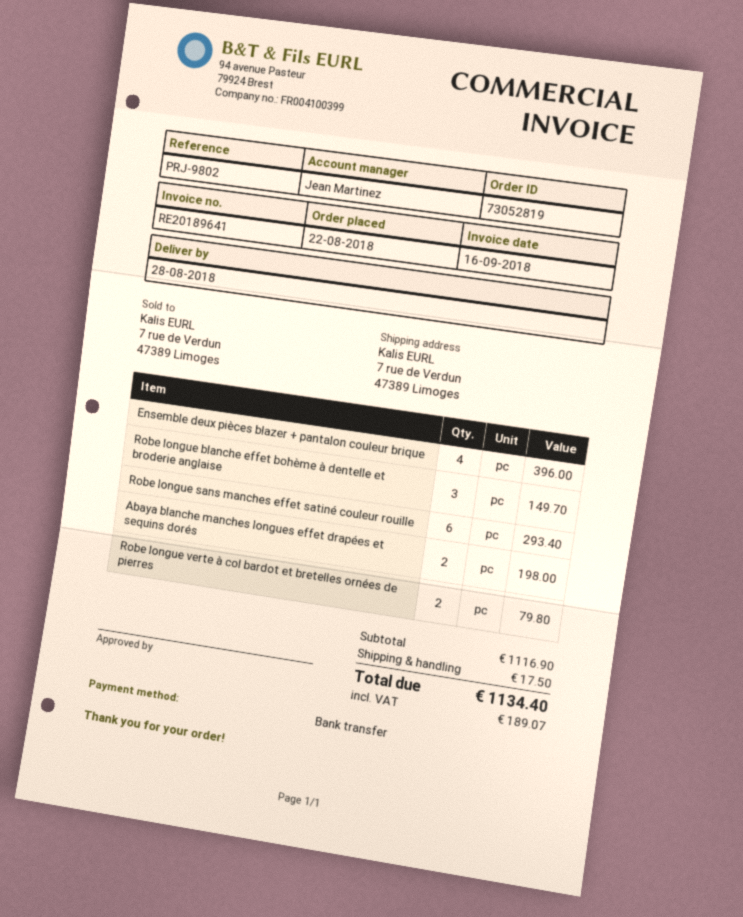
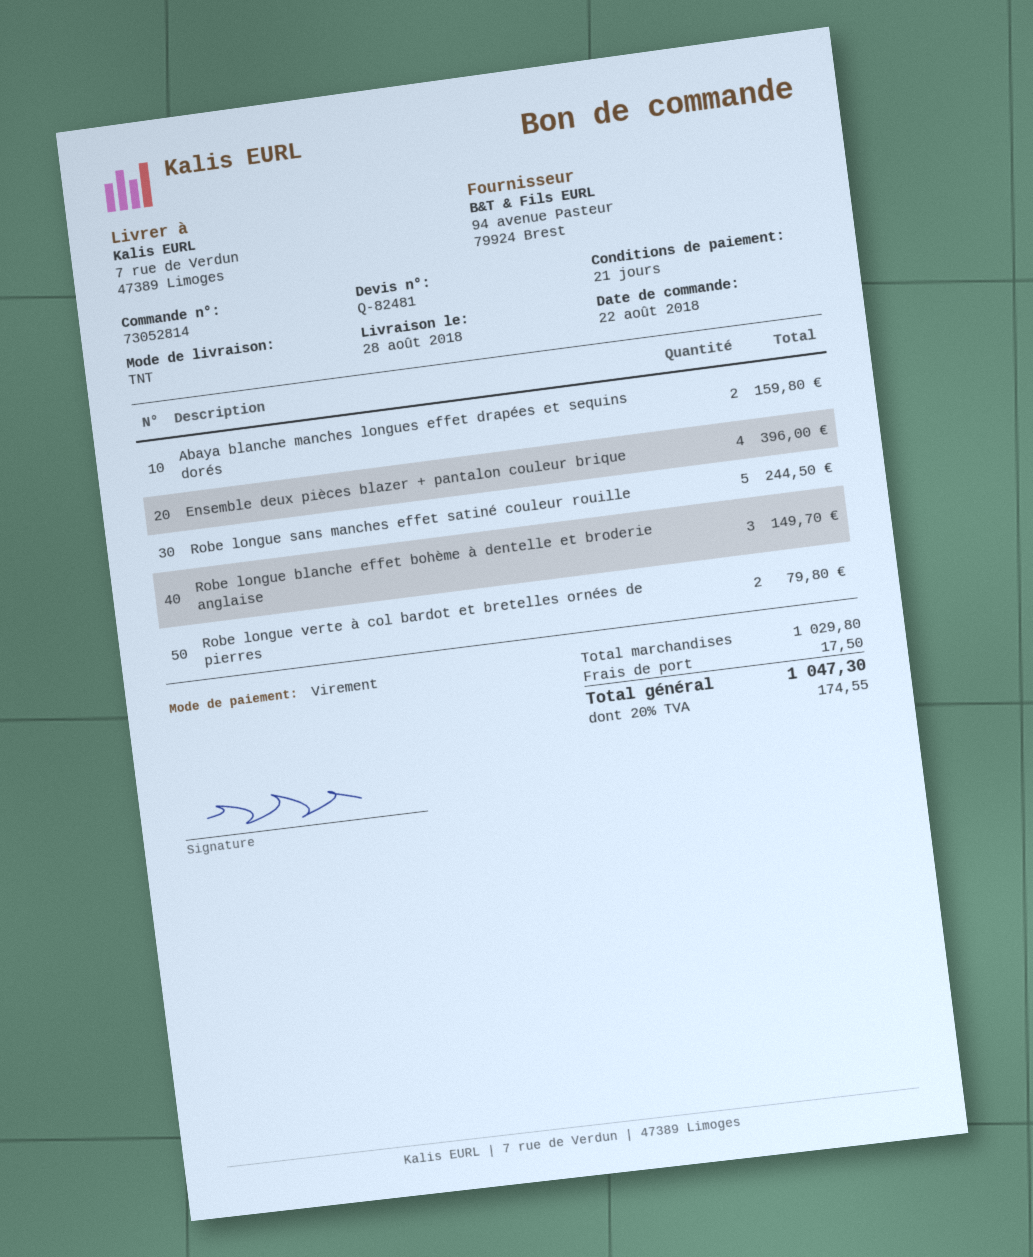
order number: 73052819 -> 73052814
Robe longue sans manches effet satiné couleur rouille: 6 for 293.40 -> 5 for 244.50
Abaya blanche manches longues effet drapées et sequins dorés: 2 for 198.00 -> 2 for 159.80
subtotal: 1116.90 -> 1029.80
tax: 189.07 -> 174.55
total: 1134.40 -> 1047.30

